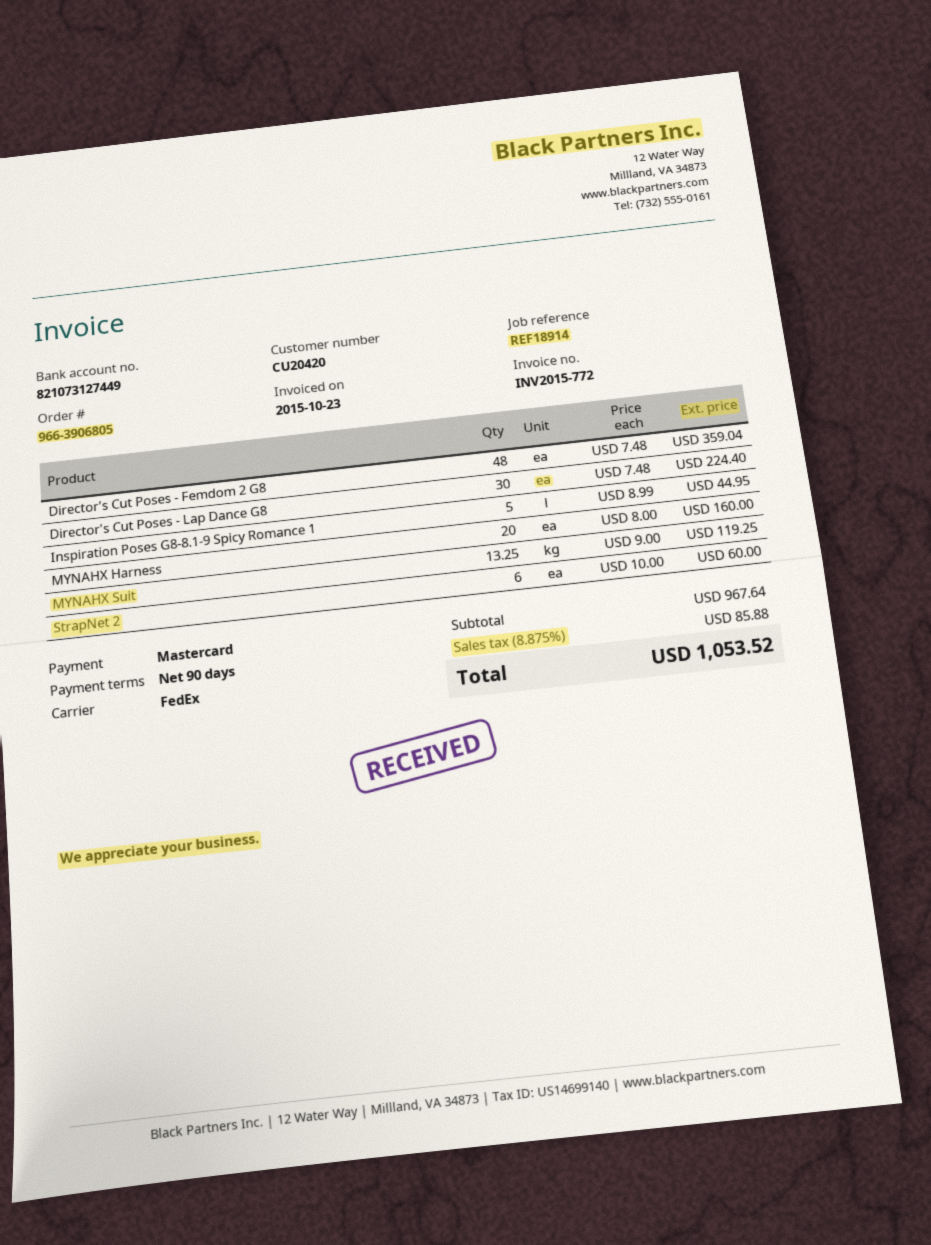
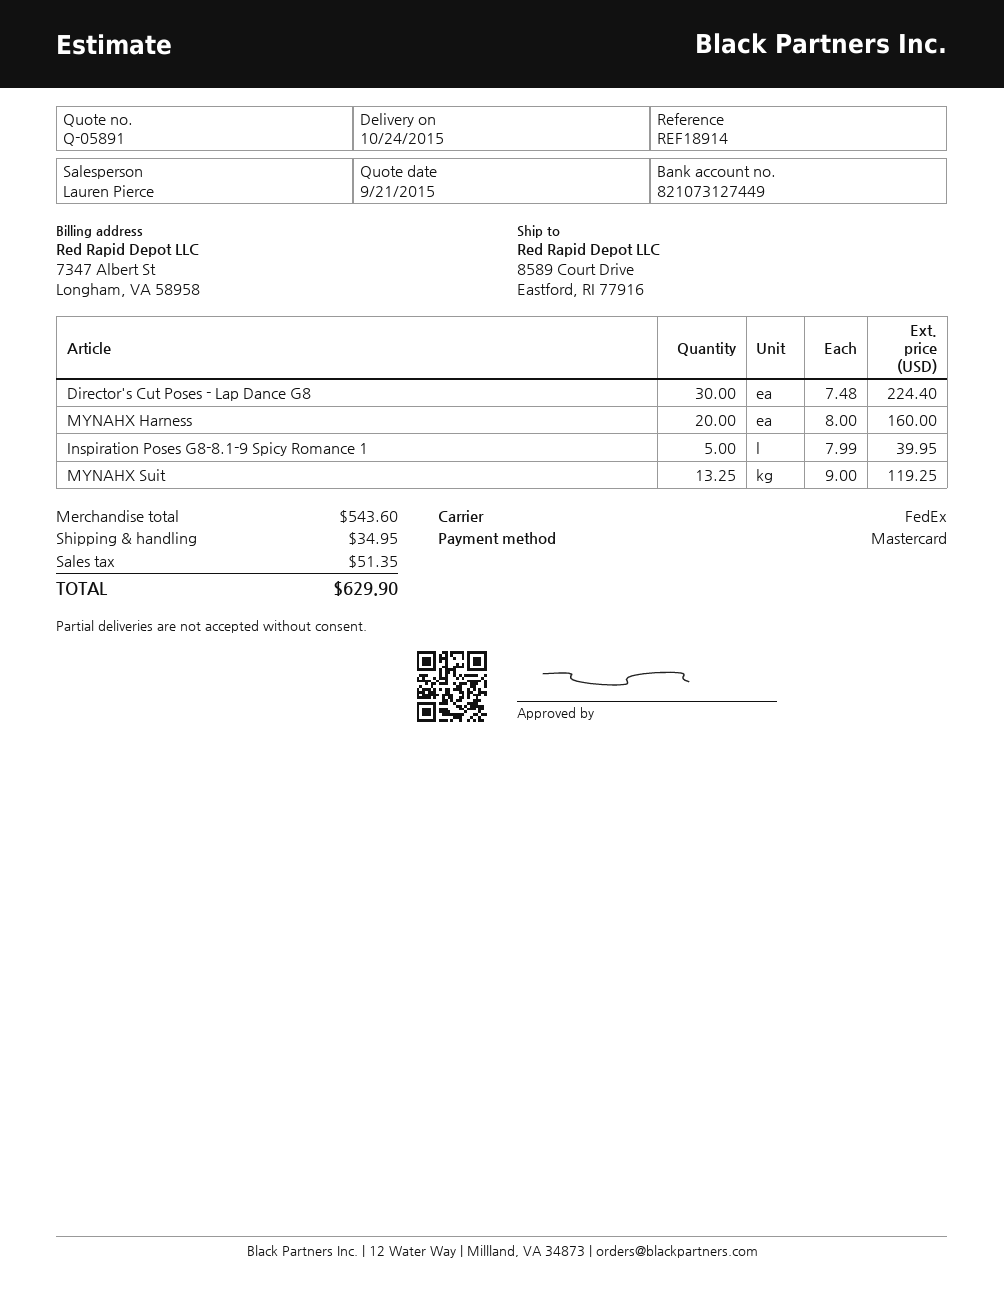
Director's Cut Poses - Femdom 2 G8: 48 x 7.48 = 359.04 -> none
Inspiration Poses G8-8.1-9 Spicy Romance 1: 5 x 8.99 = 44.95 -> 5 x 7.99 = 39.95
StrapNet 2: 6 x 10.00 = 60.00 -> none
subtotal: 967.64 -> 543.60
shipping: none -> 34.95
tax: 85.88 -> 51.35
total: 1053.52 -> 629.90

